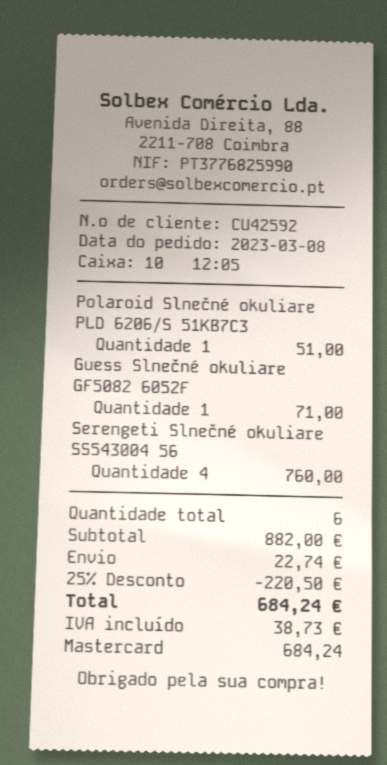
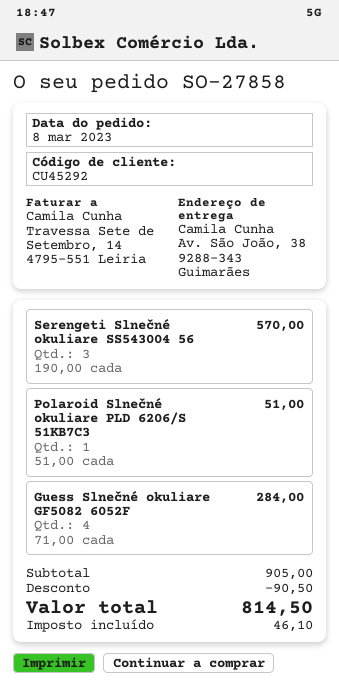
customer number: CU42592 -> CU45292
Guess Slnečné okuliare GF5082 6052F: 1 for 71.00 -> 4 for 284.00
Serengeti Slnečné okuliare SS543004 56: 4 for 760.00 -> 3 for 570.00
subtotal: 882.00 -> 905.00
discount: 220.50 -> 90.50
shipping: 22.74 -> none
tax: 38.73 -> 46.10
total: 684.24 -> 814.50

